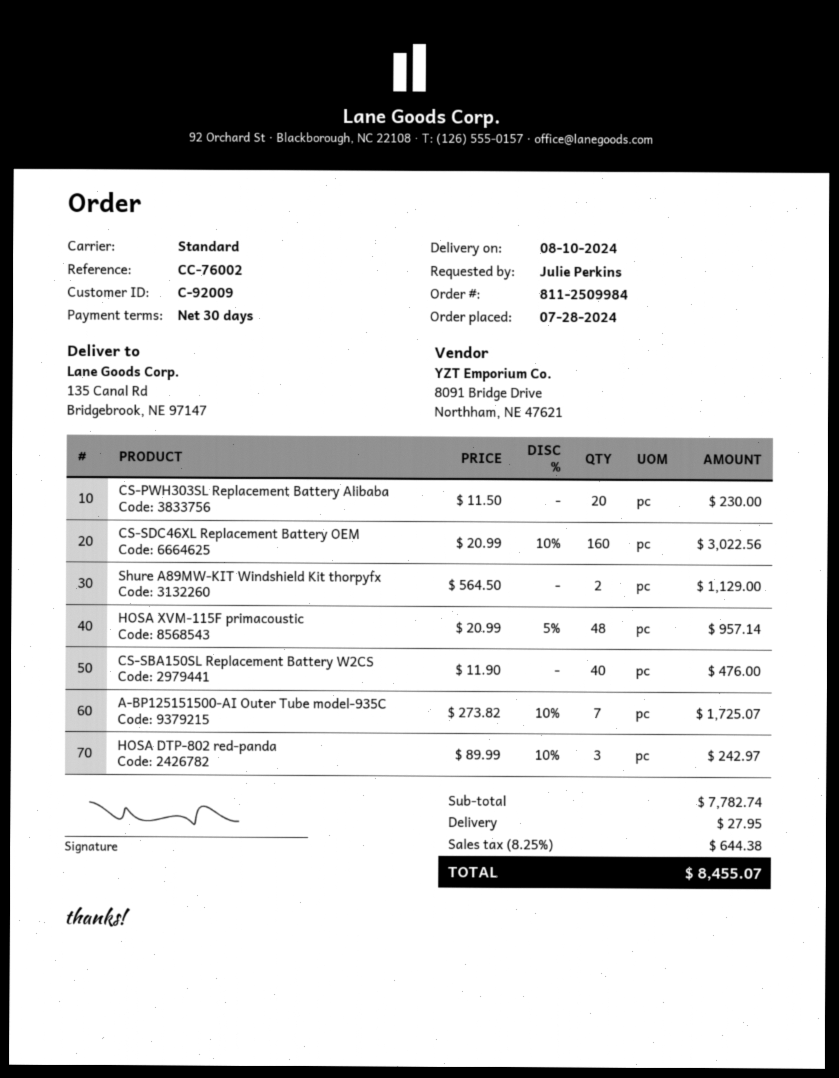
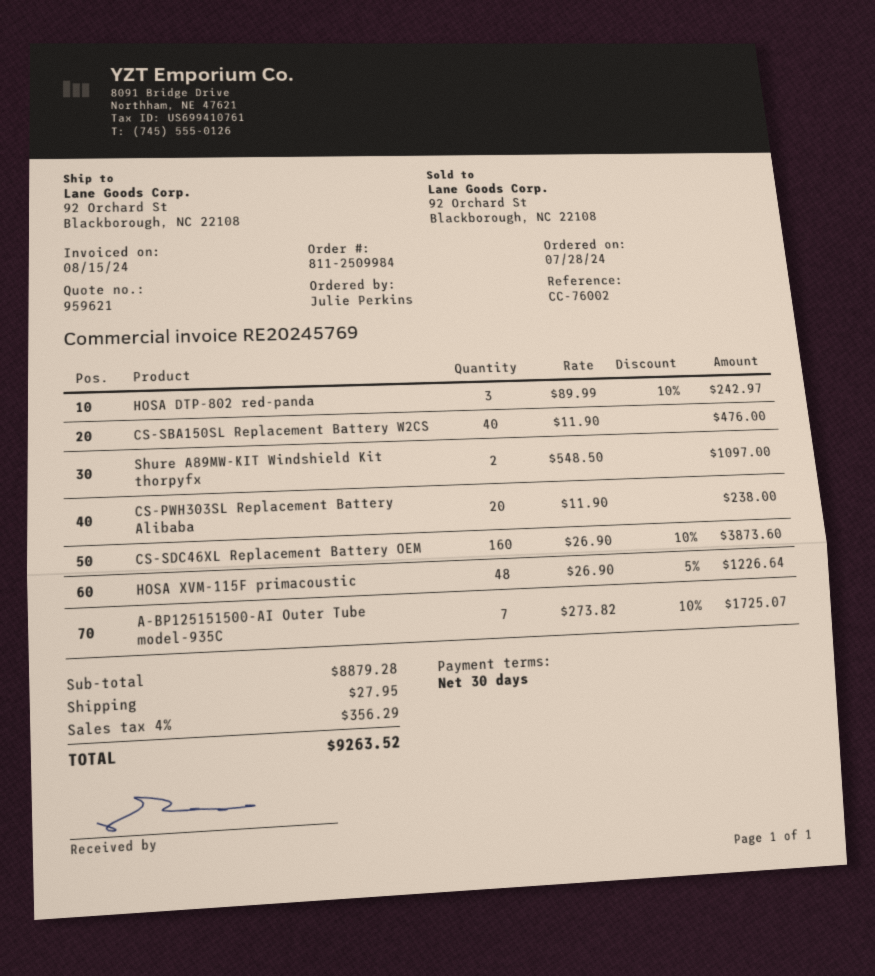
ship to: 135 Canal Rd, Bridgebrook, NE 97147 -> 92 Orchard St, Blackborough, NC 22108
CS-PWH303SL Replacement Battery Alibaba: 20 x 11.50 = 230.00 -> 20 x 11.90 = 238.00
CS-SDC46XL Replacement Battery OEM: 160 x 20.99 - 10% = 3022.56 -> 160 x 26.90 - 10% = 3873.60
Shure A89MW-KIT Windshield Kit thorpyfx: 2 x 564.50 = 1129.00 -> 2 x 548.50 = 1097.00
HOSA XVM-115F primacoustic: 48 x 20.99 - 5% = 957.14 -> 48 x 26.90 - 5% = 1226.64
subtotal: 7782.74 -> 8879.28
tax: 8.25% = 644.38 -> 4% = 356.29
total: 8455.07 -> 9263.52

